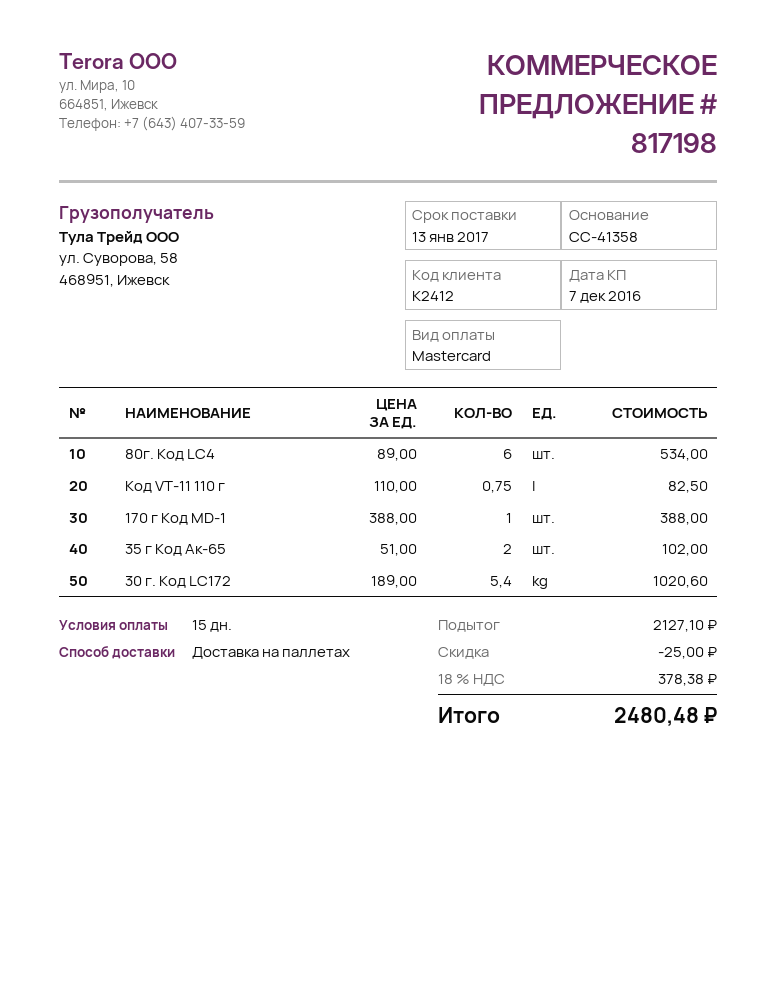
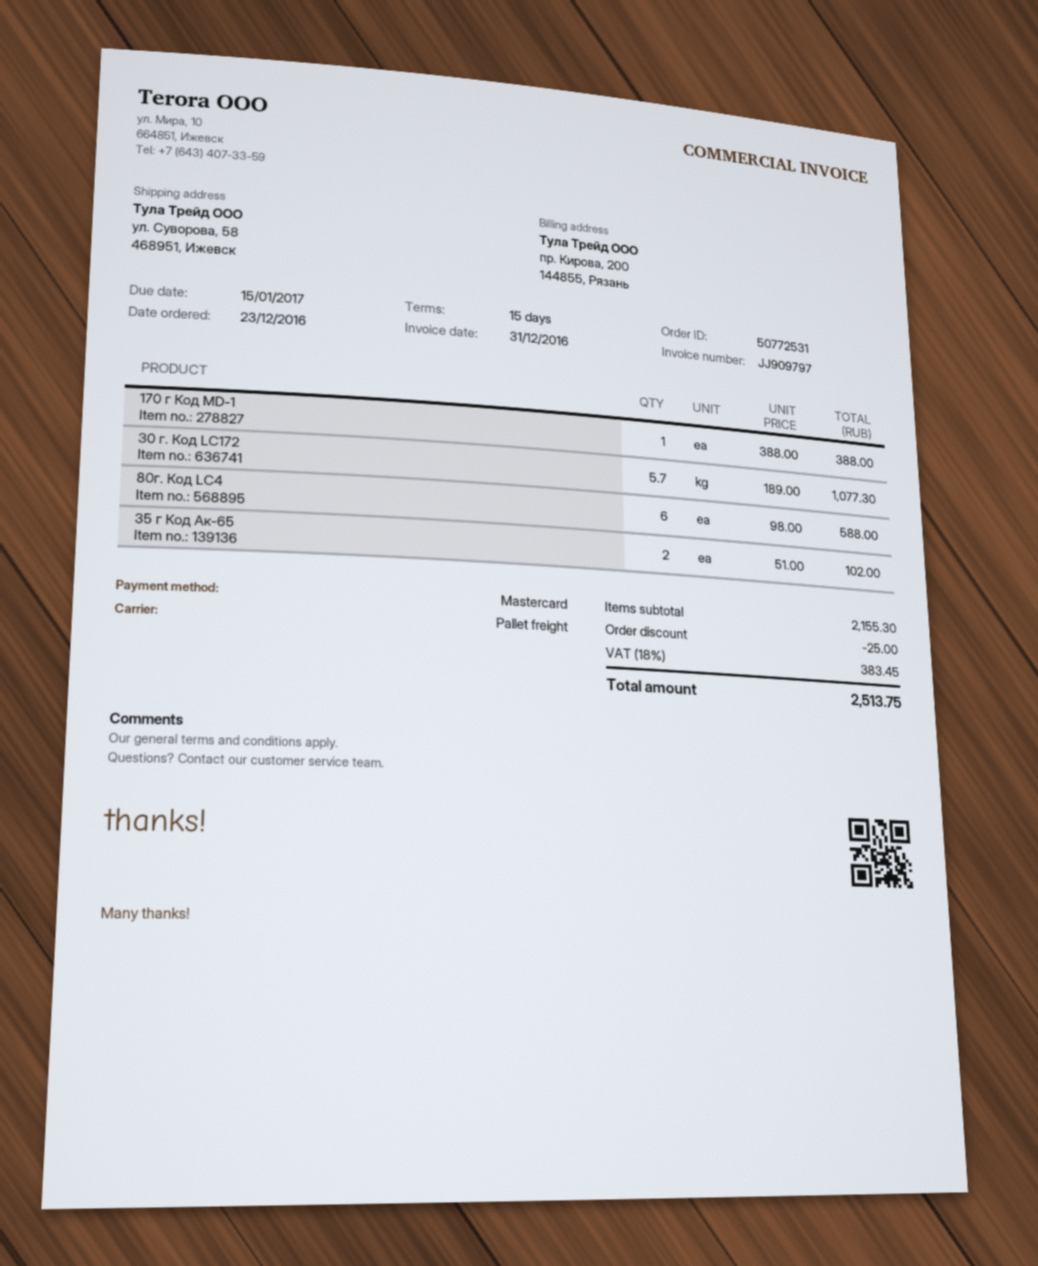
80г. Код LC4: 6 x 89.00 = 534.00 -> 6 x 98.00 = 588.00
Код VT-11 110 г: 0.75 x 110.00 = 82.50 -> none
30 г. Код LC172: 5.4 x 189.00 = 1020.60 -> 5.7 x 189.00 = 1077.30
subtotal: 2127.10 -> 2155.30
tax: 18% = 378.38 -> 18% = 383.45
total: 2480.48 -> 2513.75

